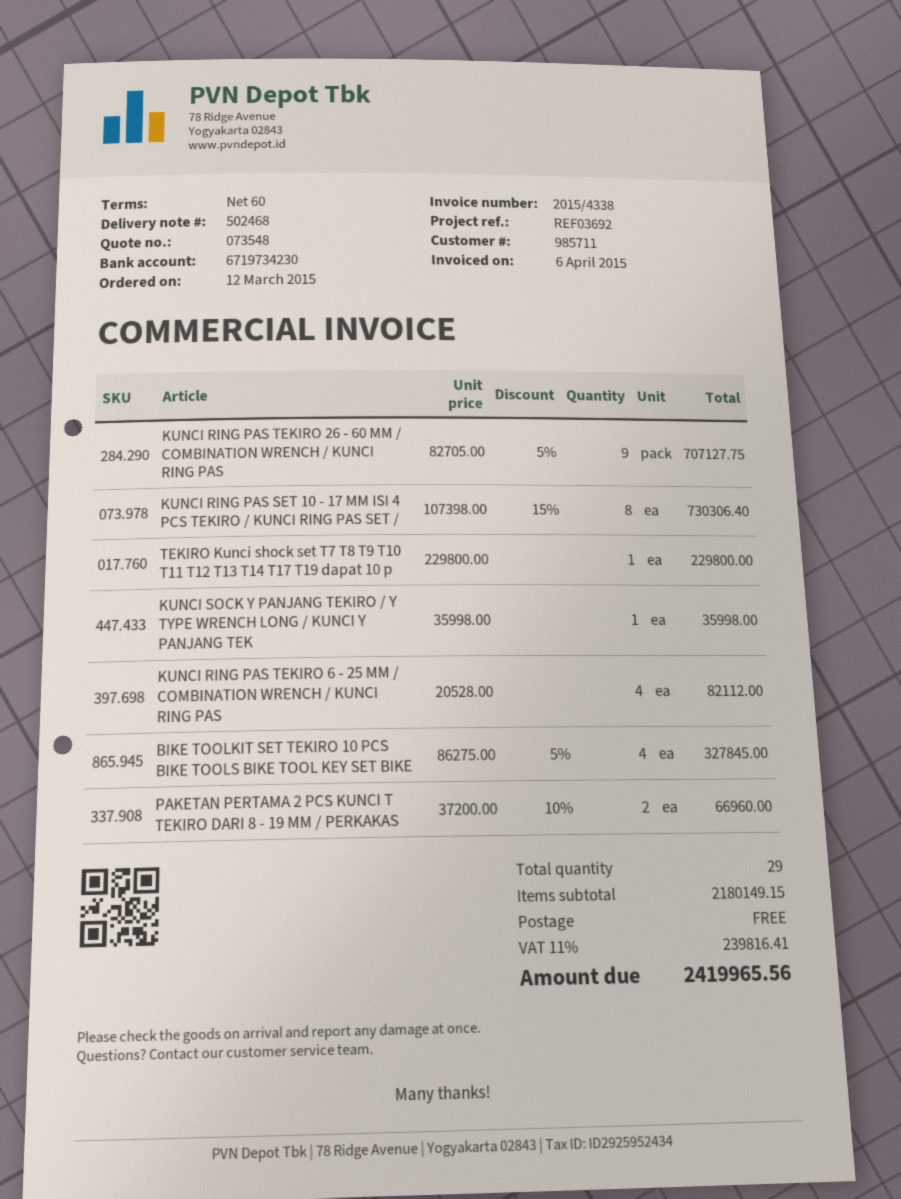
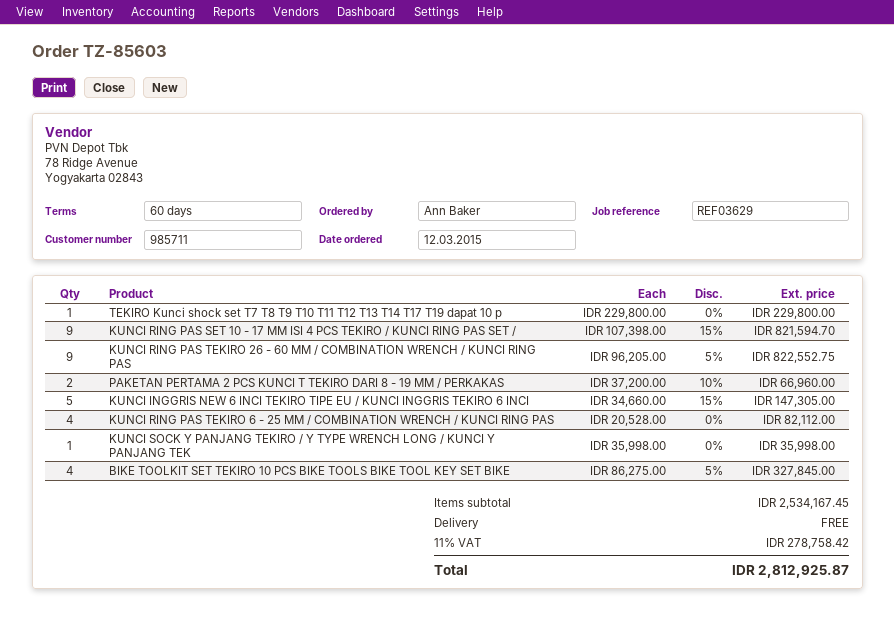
reference: REF03692 -> REF03629
KUNCI RING PAS TEKIRO 26 - 60 MM / COMBINATION WRENCH / KUNCI RING PAS: 9 x 82705.00 - 5% = 707127.75 -> 9 x 96205.00 - 5% = 822552.75
KUNCI RING PAS SET 10 - 17 MM ISI 4 PCS TEKIRO / KUNCI RING PAS SET /: 8 x 107398.00 - 15% = 730306.40 -> 9 x 107398.00 - 15% = 821594.70
KUNCI INGGRIS NEW 6 INCI TEKIRO TIPE EU / KUNCI INGGRIS TEKIRO 6 INCI: none -> 5 x 34660.00 - 15% = 147305.00
subtotal: 2180149.15 -> 2534167.45
tax: 11% = 239816.41 -> 11% = 278758.42
total: 2419965.56 -> 2812925.87

